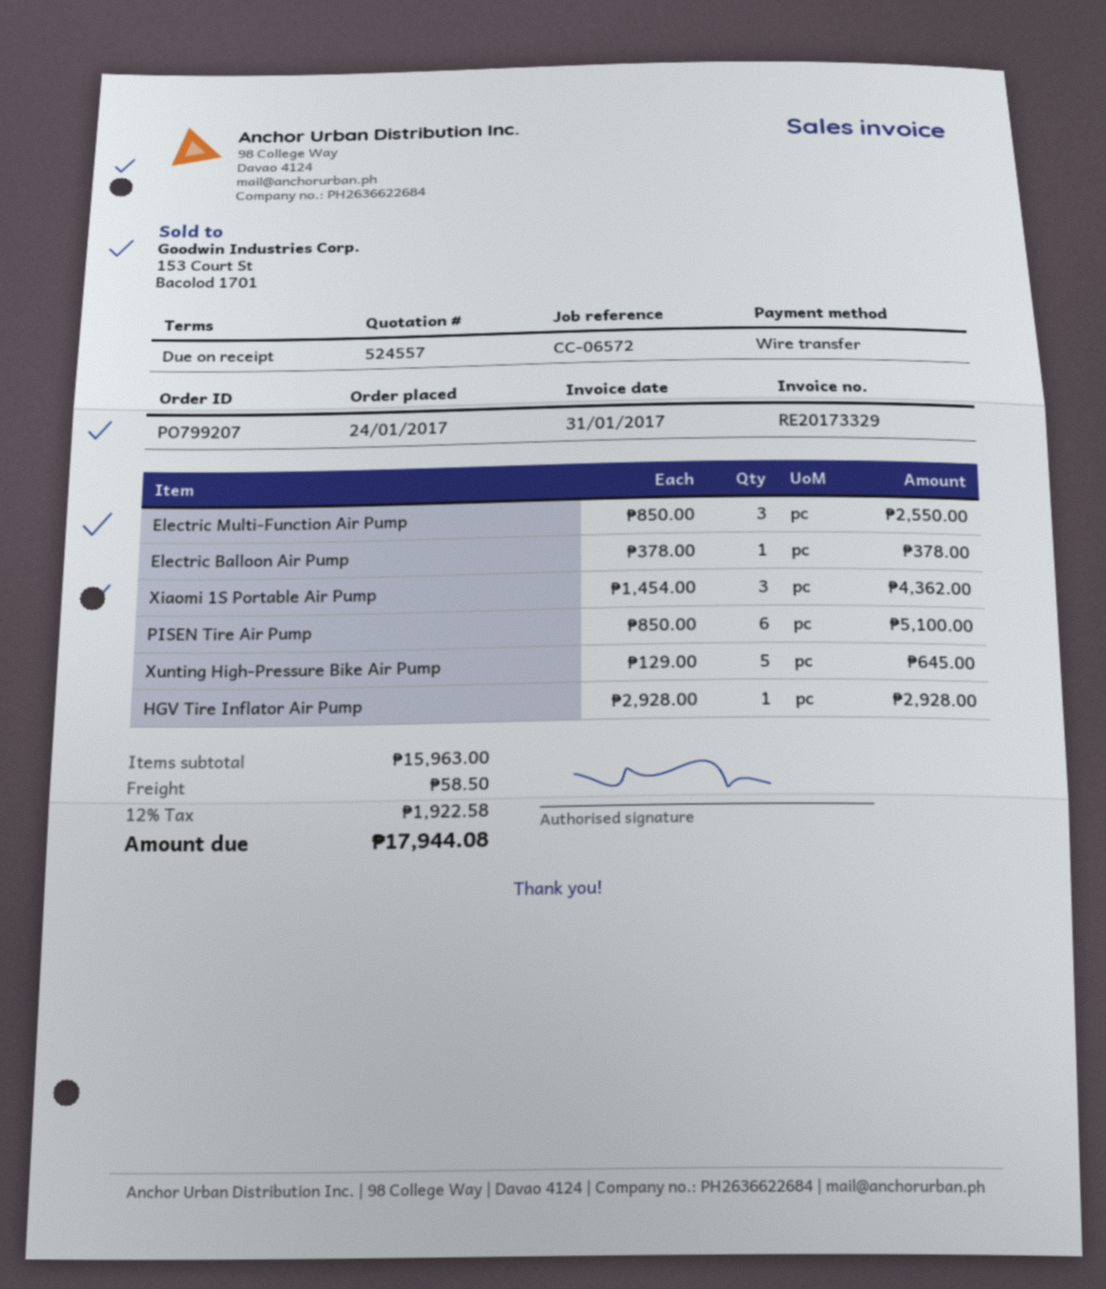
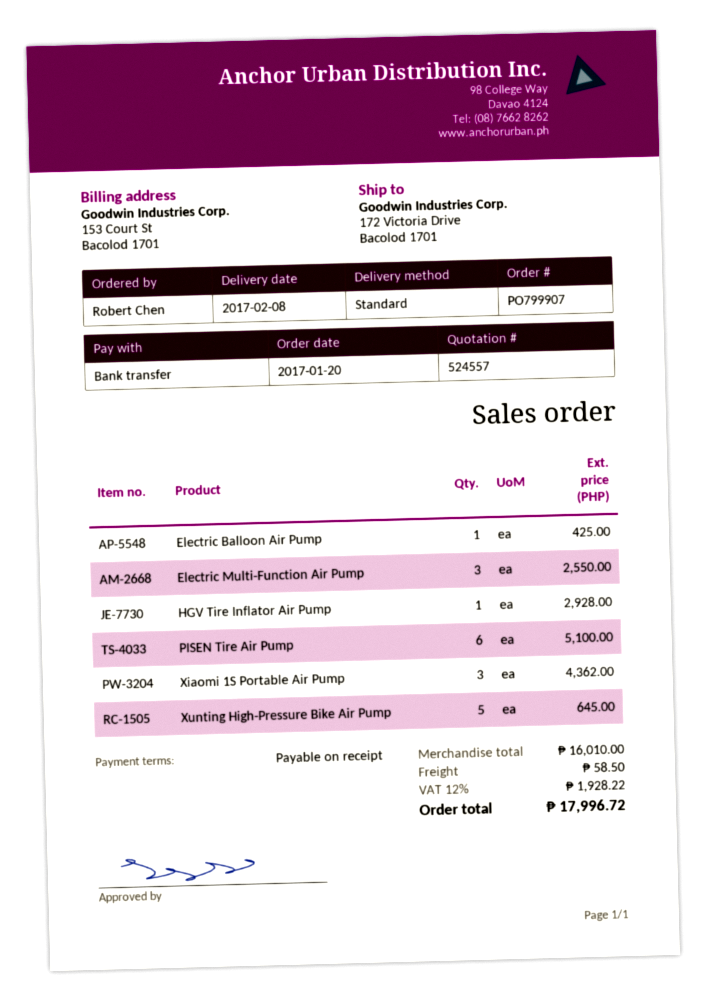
order number: PO799207 -> PO799907
order date: 2017-01-24 -> 2017-01-20
Electric Balloon Air Pump: 1 for 378.00 -> 1 for 425.00
subtotal: 15963.00 -> 16010.00
tax: 12% = 1922.58 -> 12% = 1928.22
total: 17944.08 -> 17996.72

